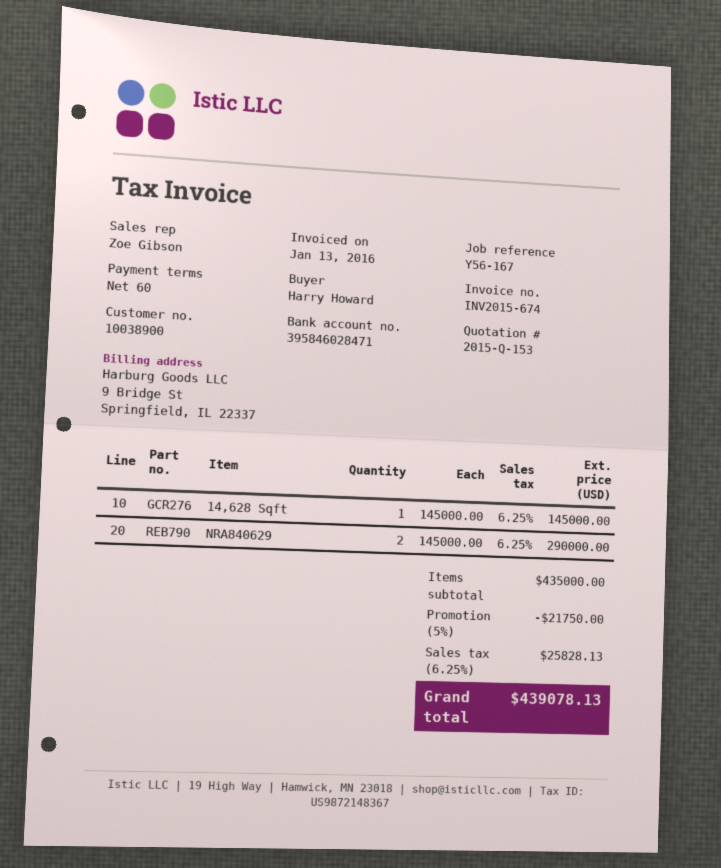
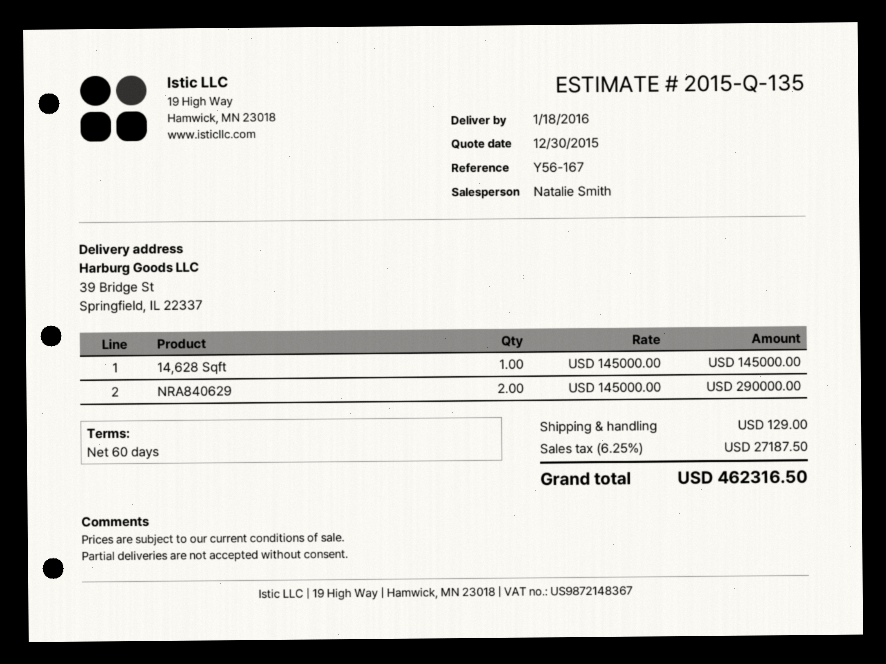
quote number: 2015-Q-153 -> 2015-Q-135
sales rep: Zoe Gibson -> Natalie Smith
discount: 5% = 21750.00 -> none
shipping: none -> 129.00
tax: 6.25% = 25828.13 -> 6.25% = 27187.50
total: 439078.13 -> 462316.50

